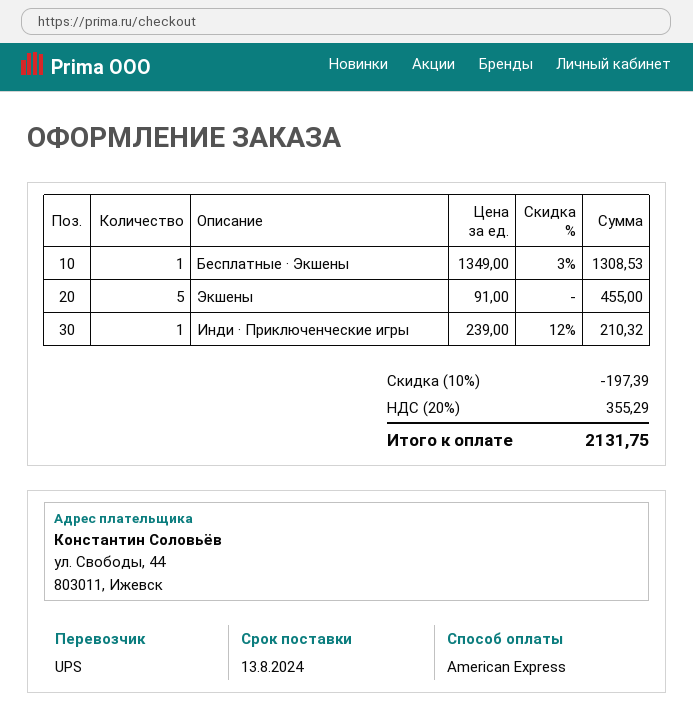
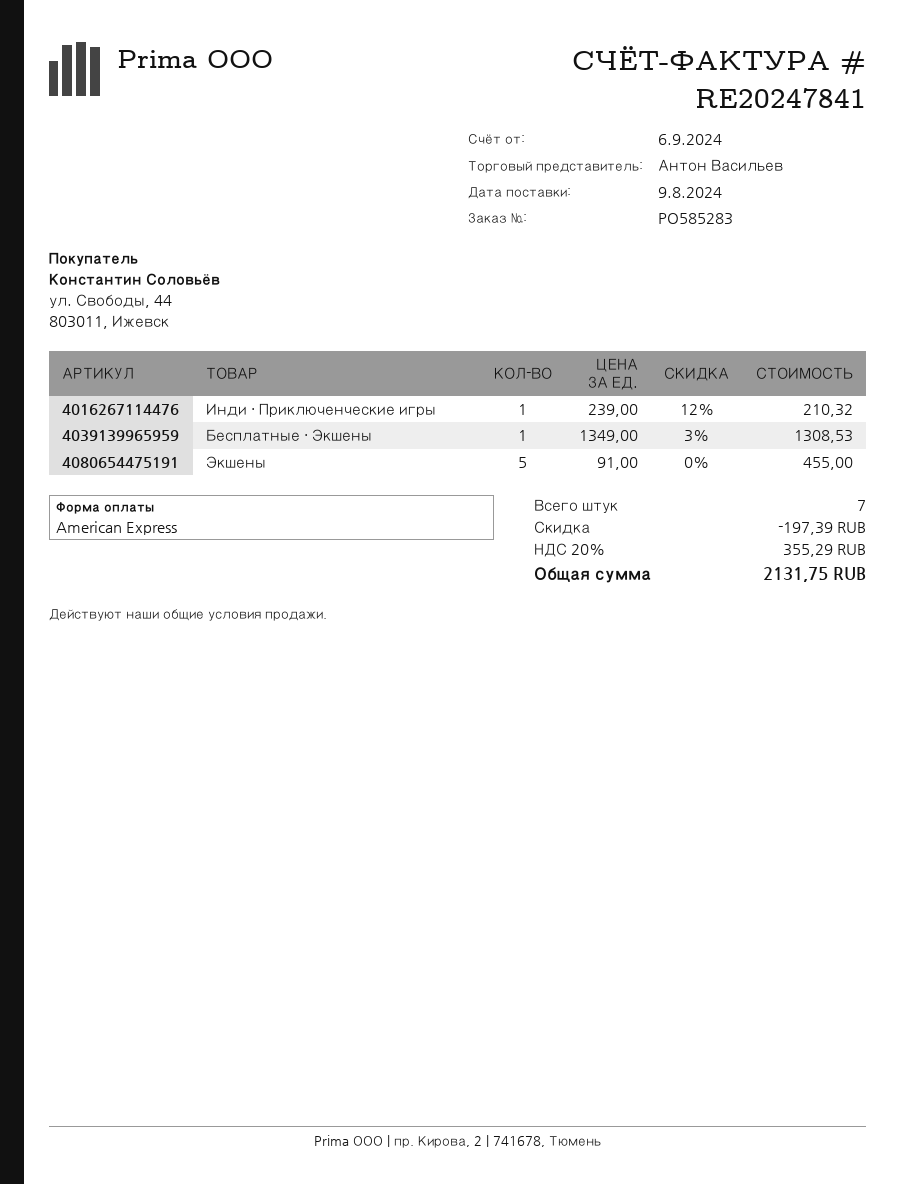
delivery date: 2024-08-13 -> 2024-08-09

